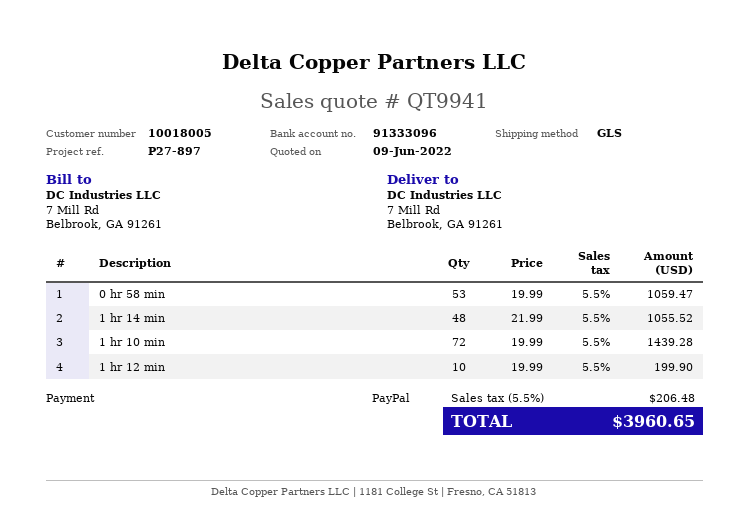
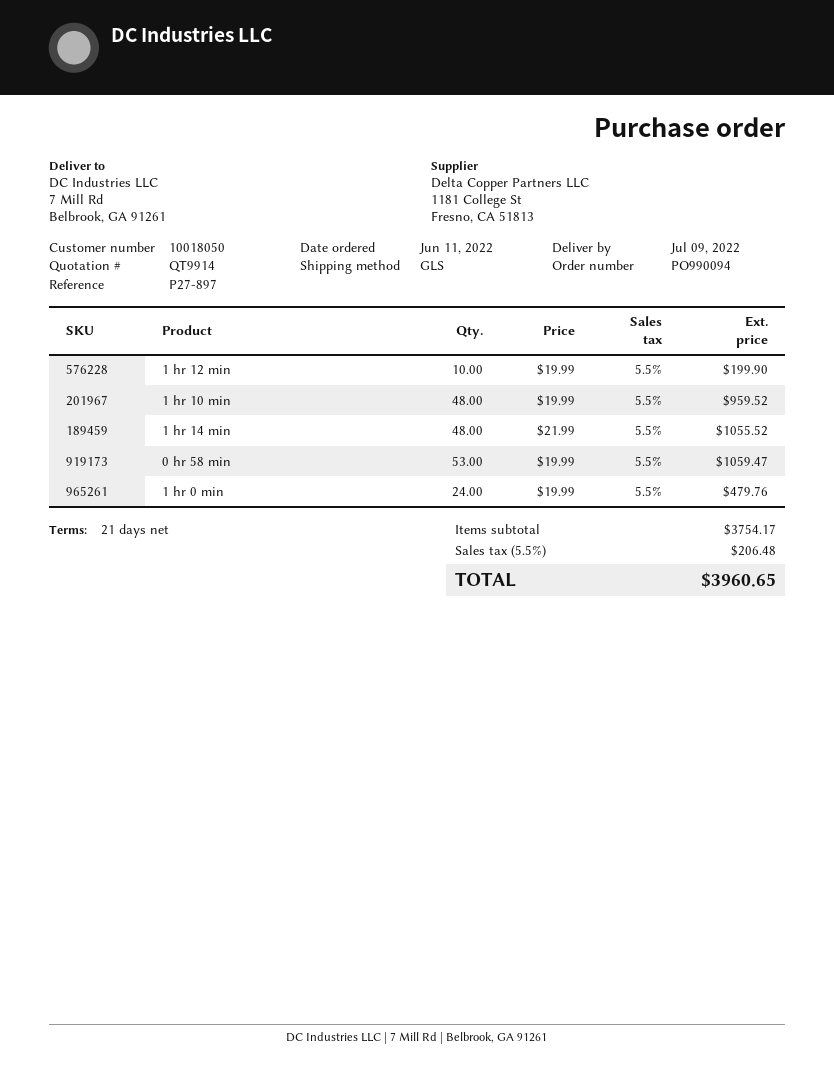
quote number: QT9941 -> QT9914
customer number: 10018005 -> 10018050
1 hr 10 min: 72 x 19.99 = 1439.28 -> 48 x 19.99 = 959.52
1 hr 0 min: none -> 24 x 19.99 = 479.76

